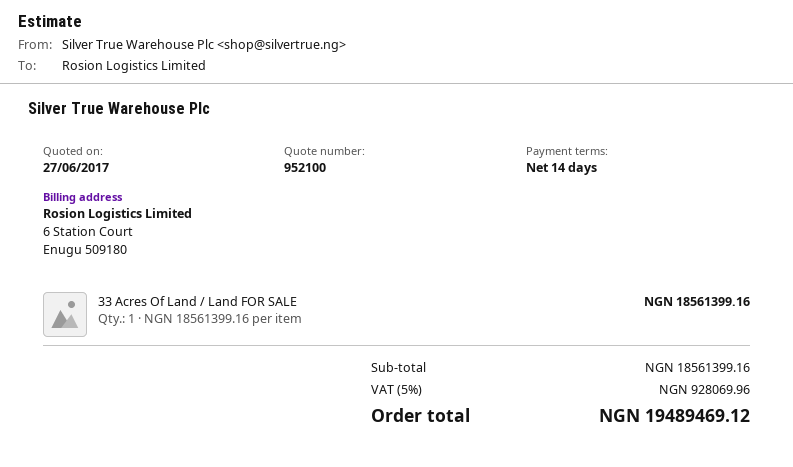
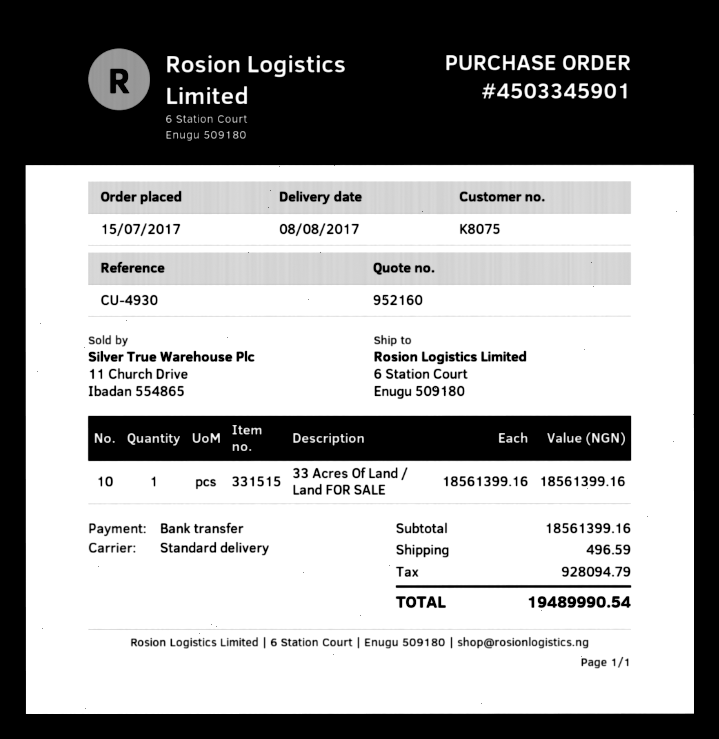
quote number: 952100 -> 952160
shipping: none -> 496.59
tax: 928069.96 -> 928094.79
total: 19489469.12 -> 19489990.54

